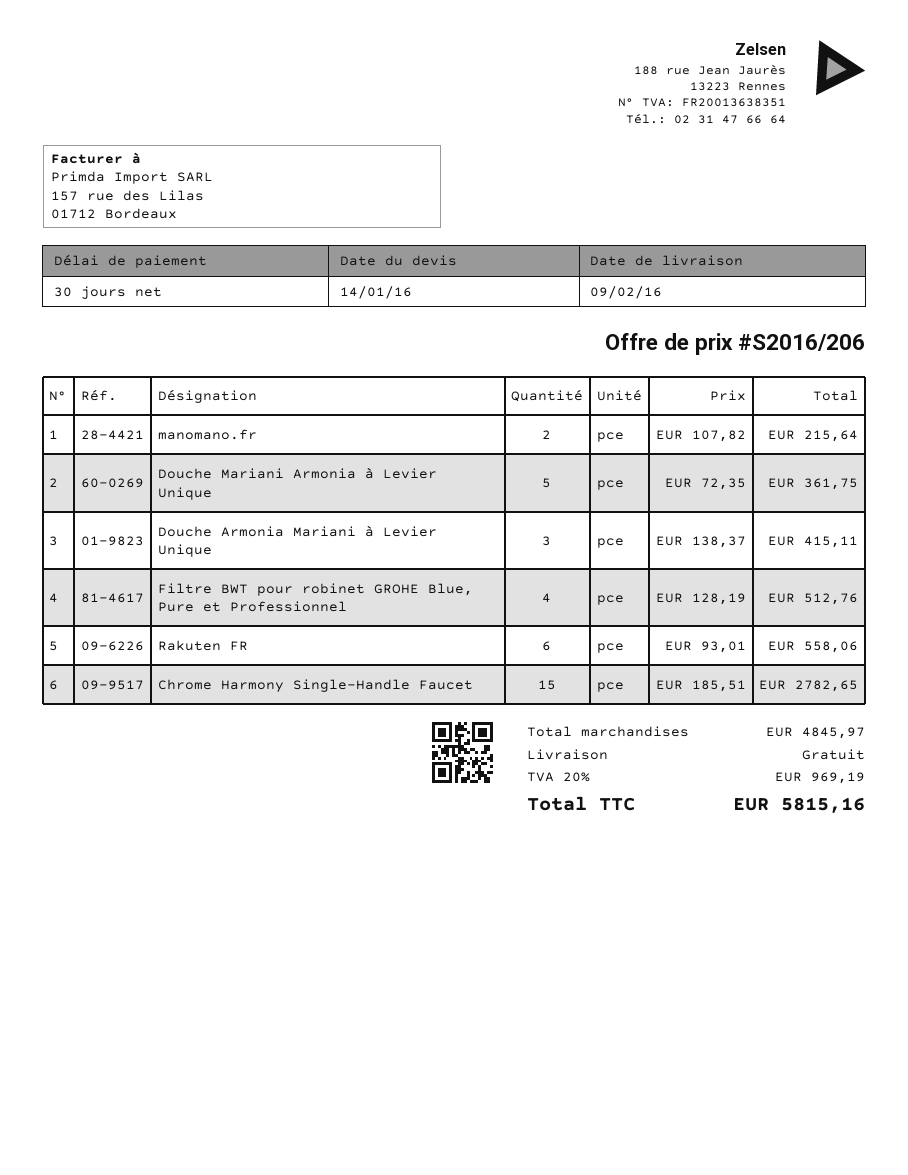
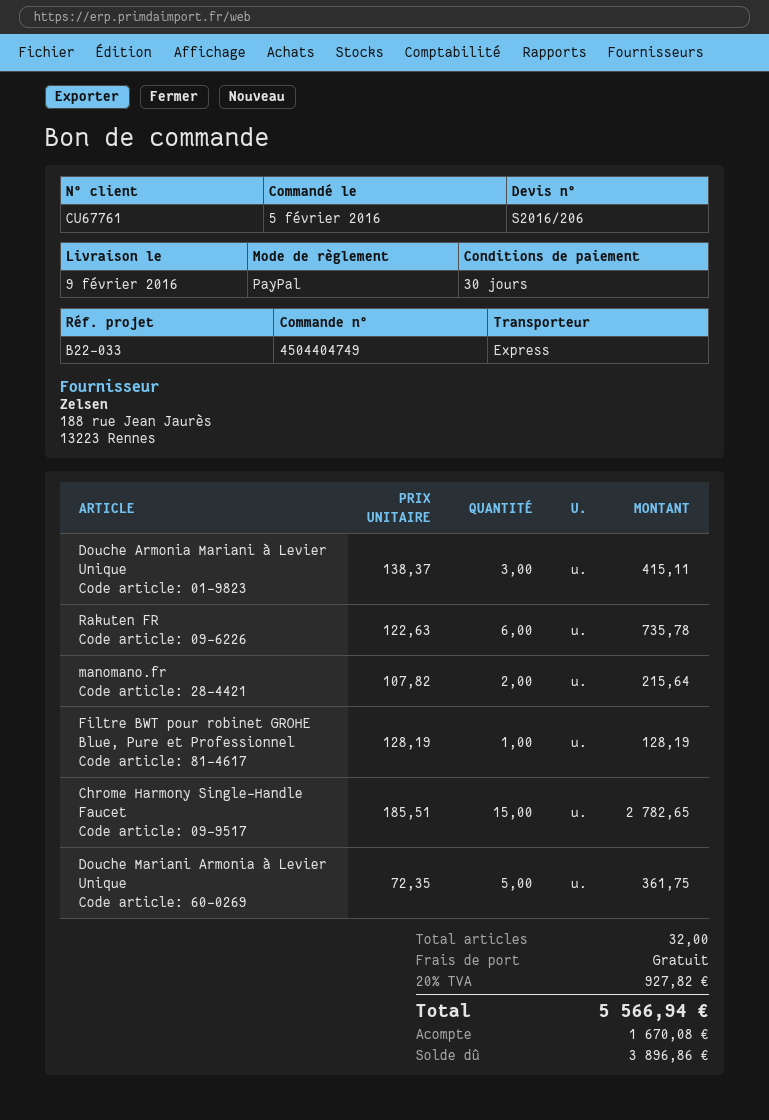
Filtre BWT pour robinet GROHE Blue, Pure et Professionnel: 4 x 128.19 = 512.76 -> 1 x 128.19 = 128.19
Rakuten FR: 6 x 93.01 = 558.06 -> 6 x 122.63 = 735.78
tax: 20% = 969.19 -> 20% = 927.82
total: 5815.16 -> 5566.94

